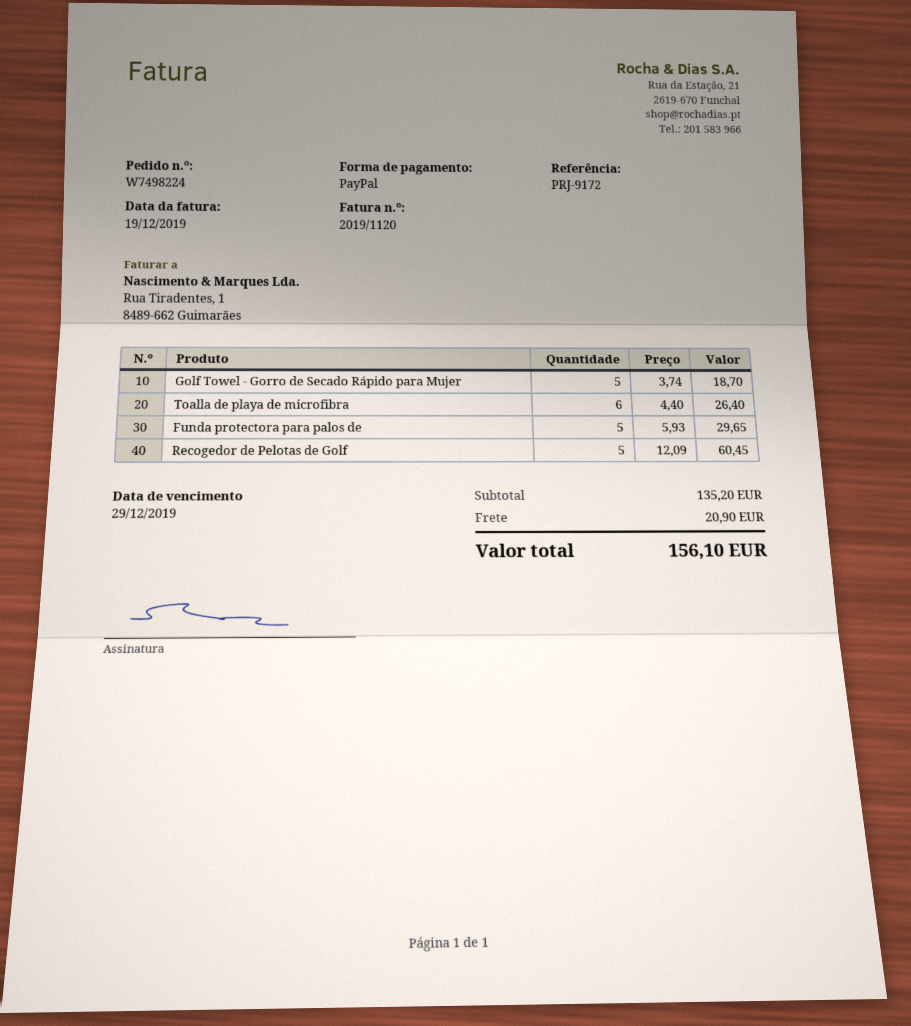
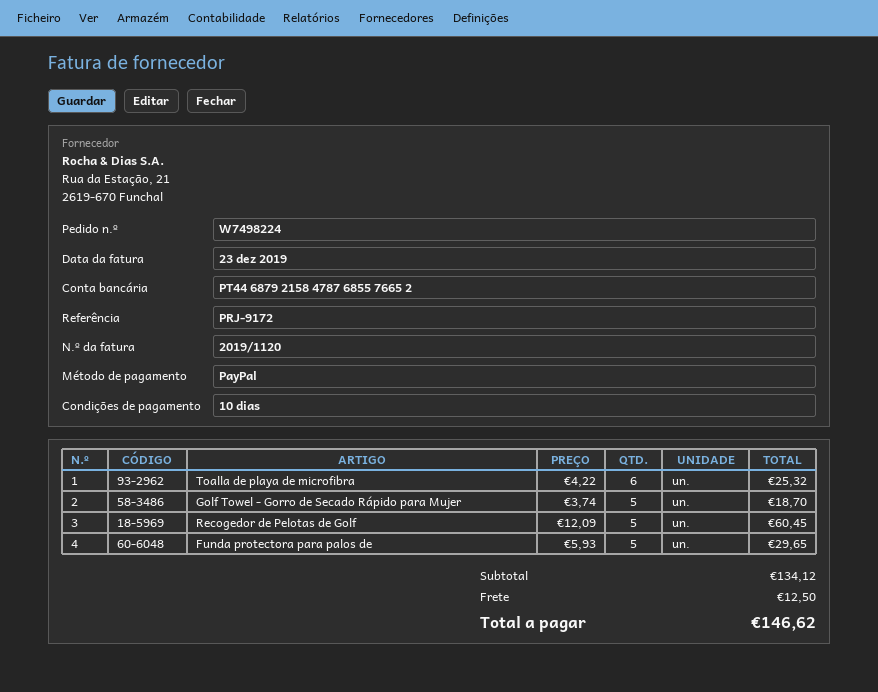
invoice date: 2019-12-19 -> 2019-12-23
Toalla de playa de microfibra: 6 x 4.40 = 26.40 -> 6 x 4.22 = 25.32
subtotal: 135.20 -> 134.12
shipping: 20.90 -> 12.50
total: 156.10 -> 146.62

